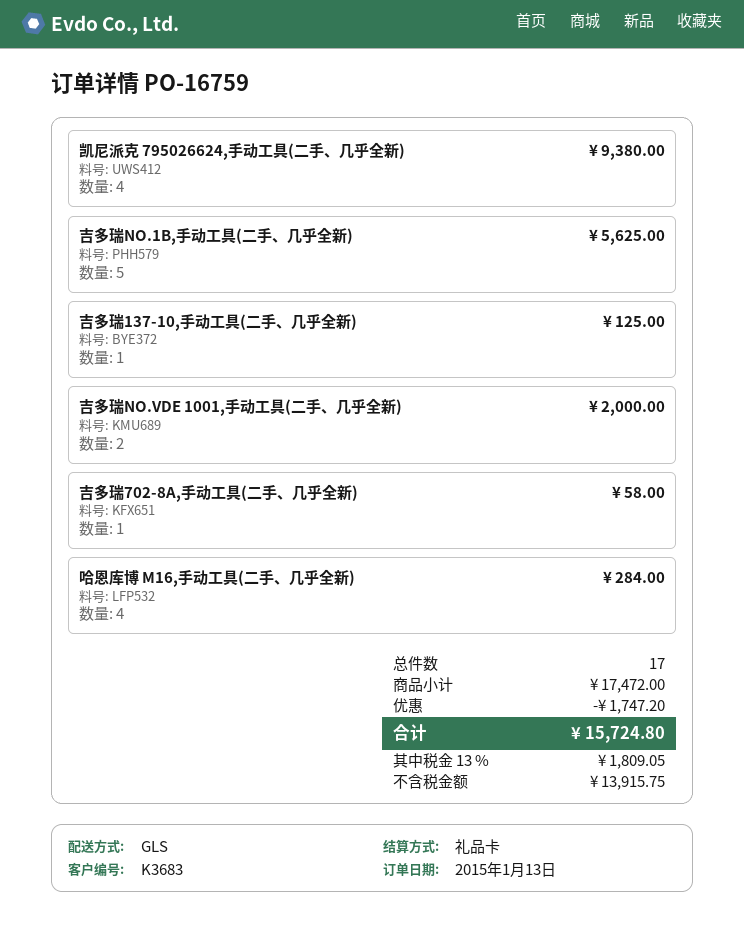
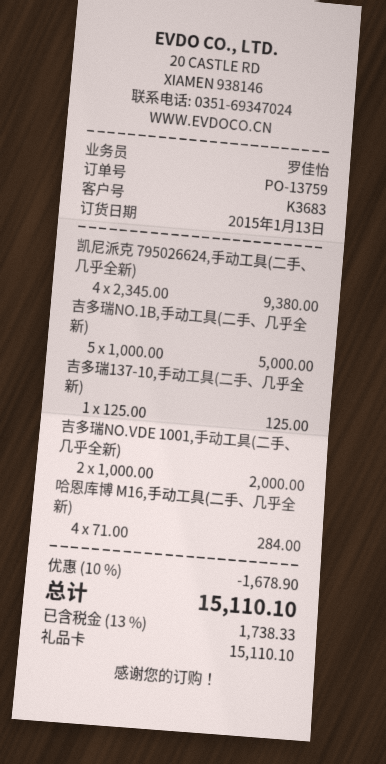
order number: PO-16759 -> PO-13759
吉多瑞NO.1B,手动工具(二手、几乎全新): 5 for 5625.00 -> 5 for 5000.00
吉多瑞702-8A,手动工具(二手、几乎全新): 1 for 58.00 -> none
discount: 1747.20 -> 1678.90
tax: 13% = 1809.05 -> 13% = 1738.33
total: 15724.80 -> 15110.10

